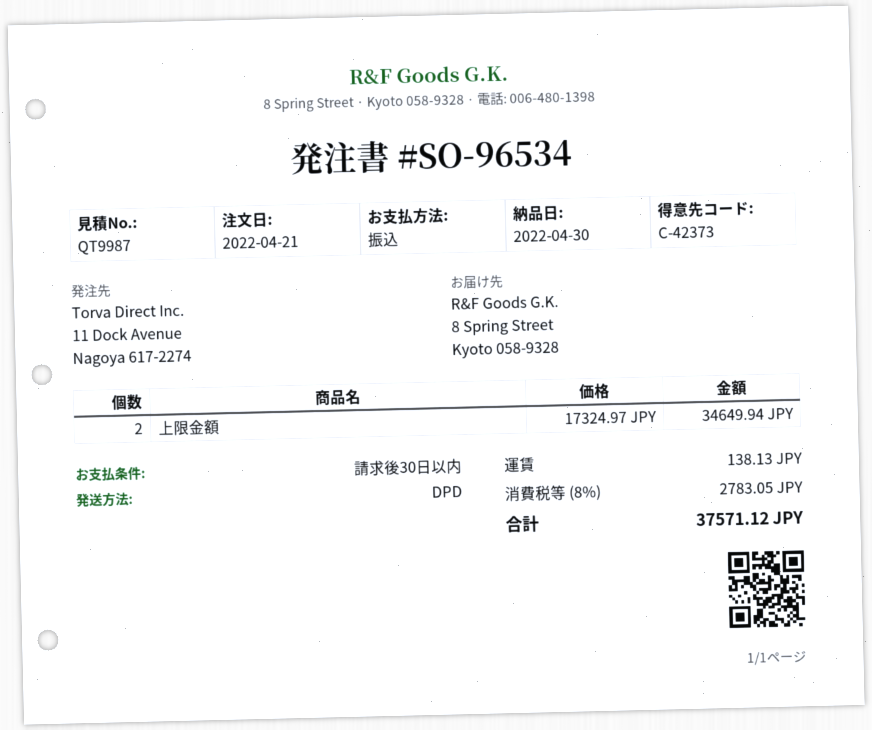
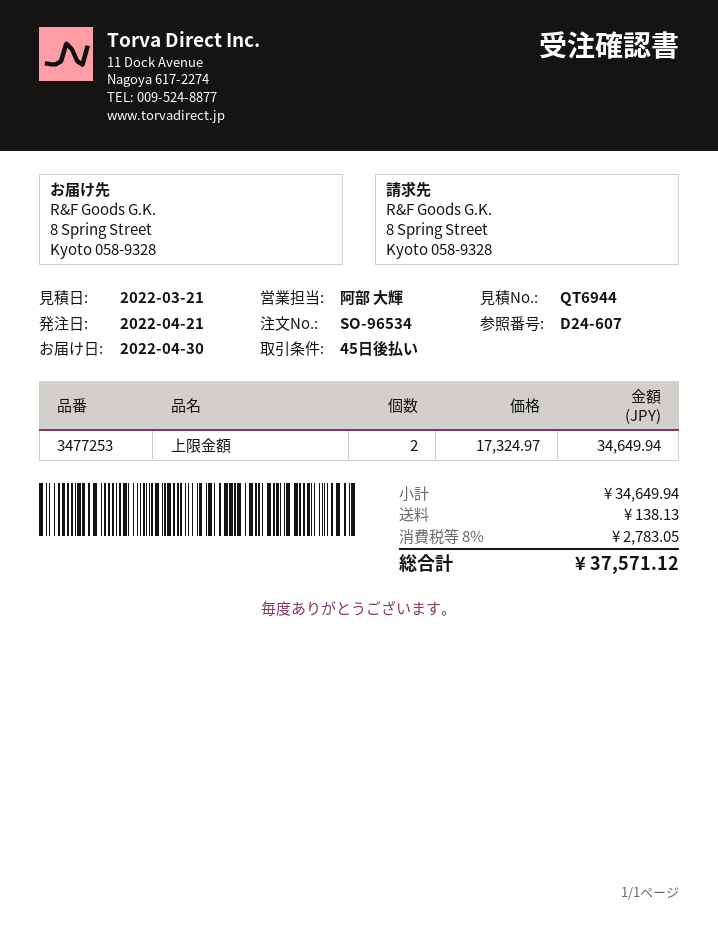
quote number: QT9987 -> QT6944
payment terms: 30 days -> 45 days

